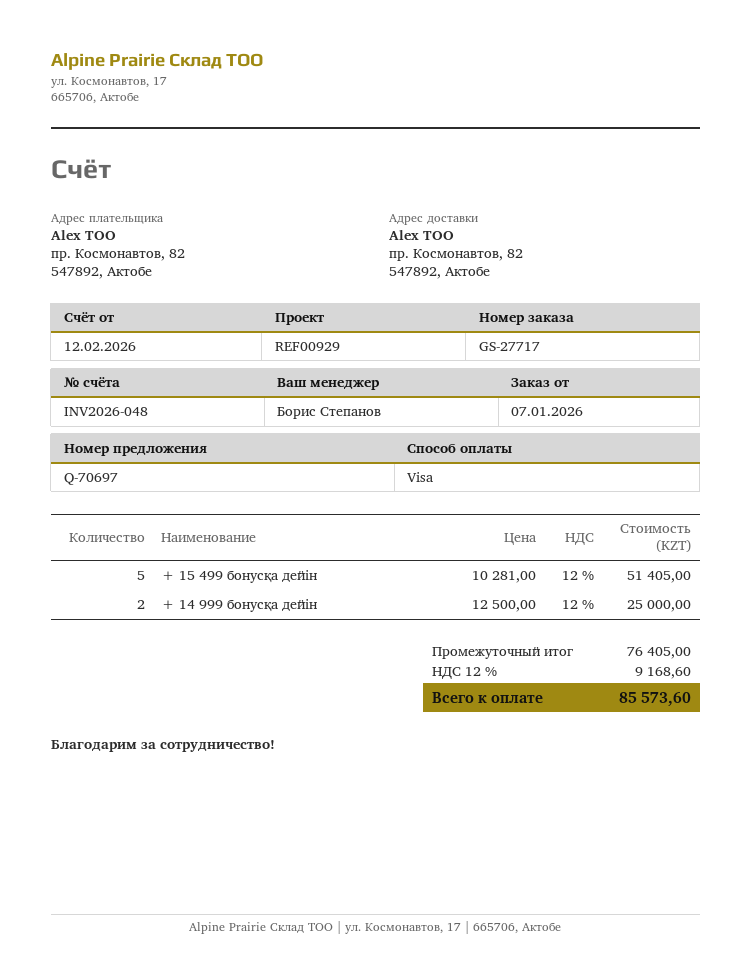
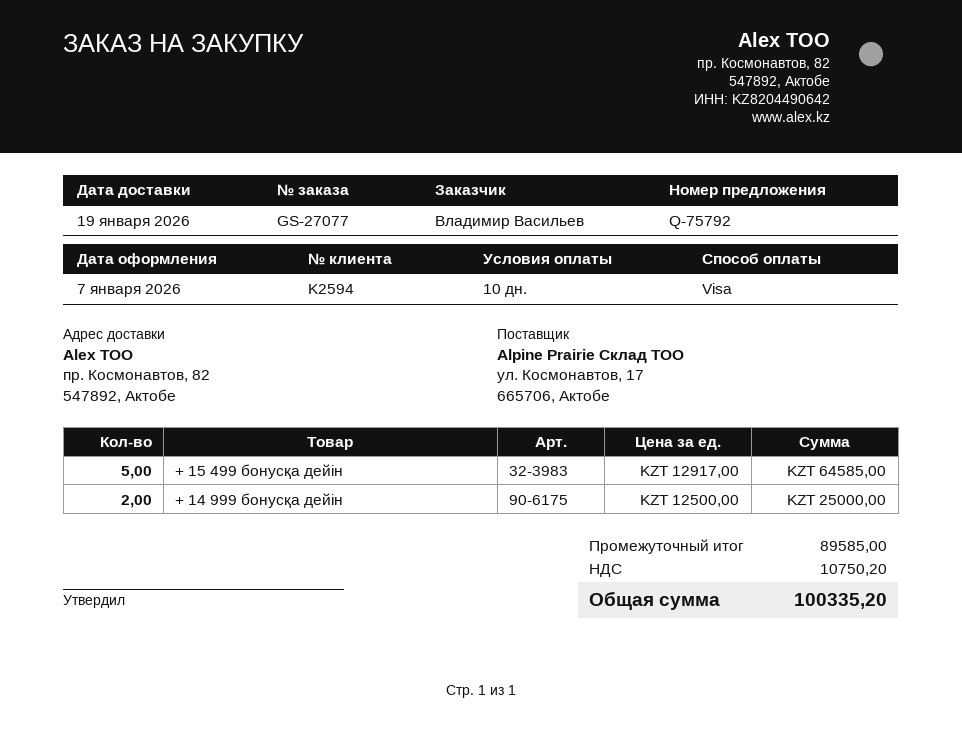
quote number: Q-70697 -> Q-75792
order number: GS-27717 -> GS-27077
+ 15 499 бонусқа дейін: 5 x 10281.00 = 51405.00 -> 5 x 12917.00 = 64585.00
subtotal: 76405.00 -> 89585.00
tax: 9168.60 -> 10750.20
total: 85573.60 -> 100335.20

